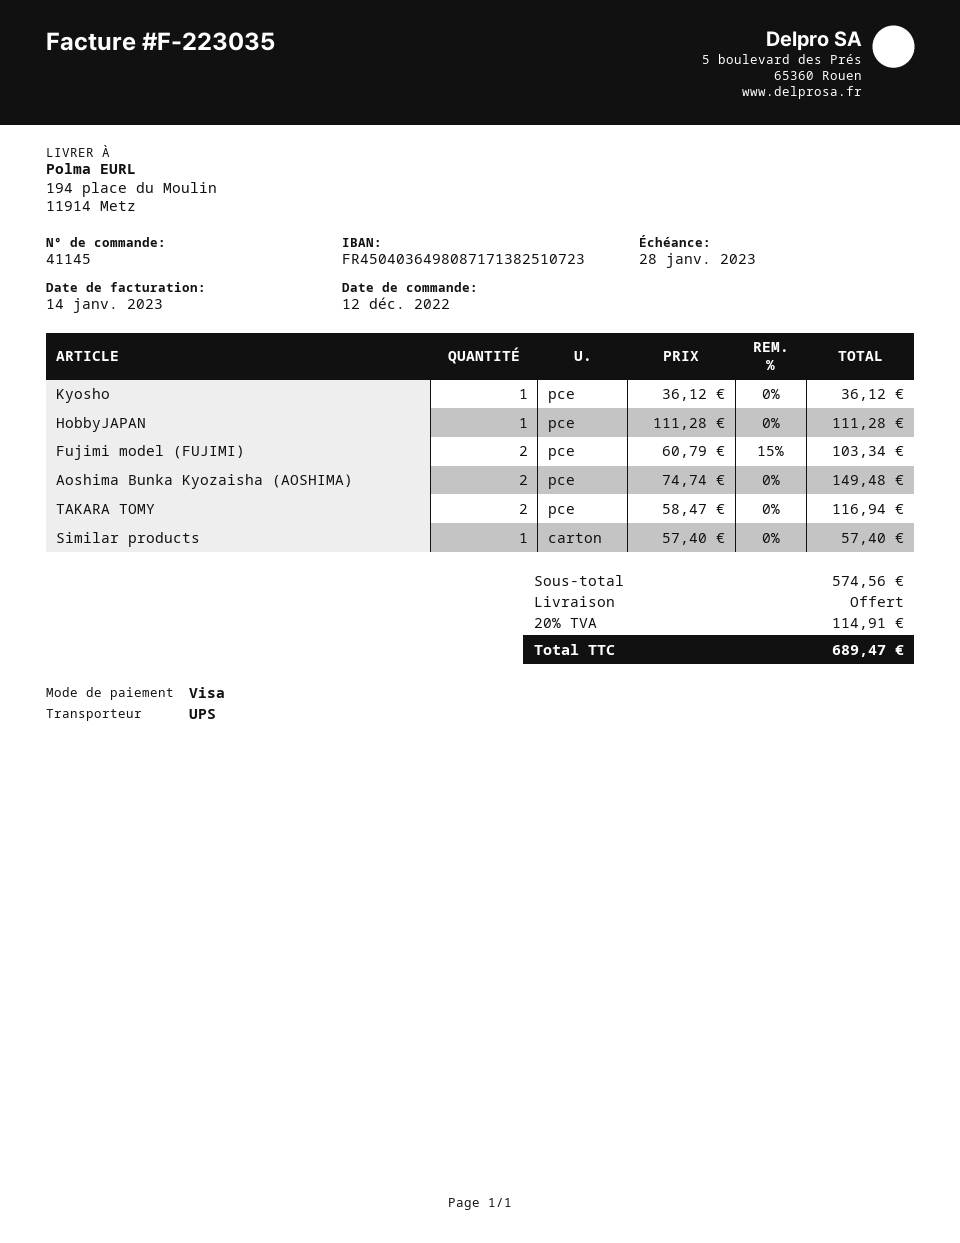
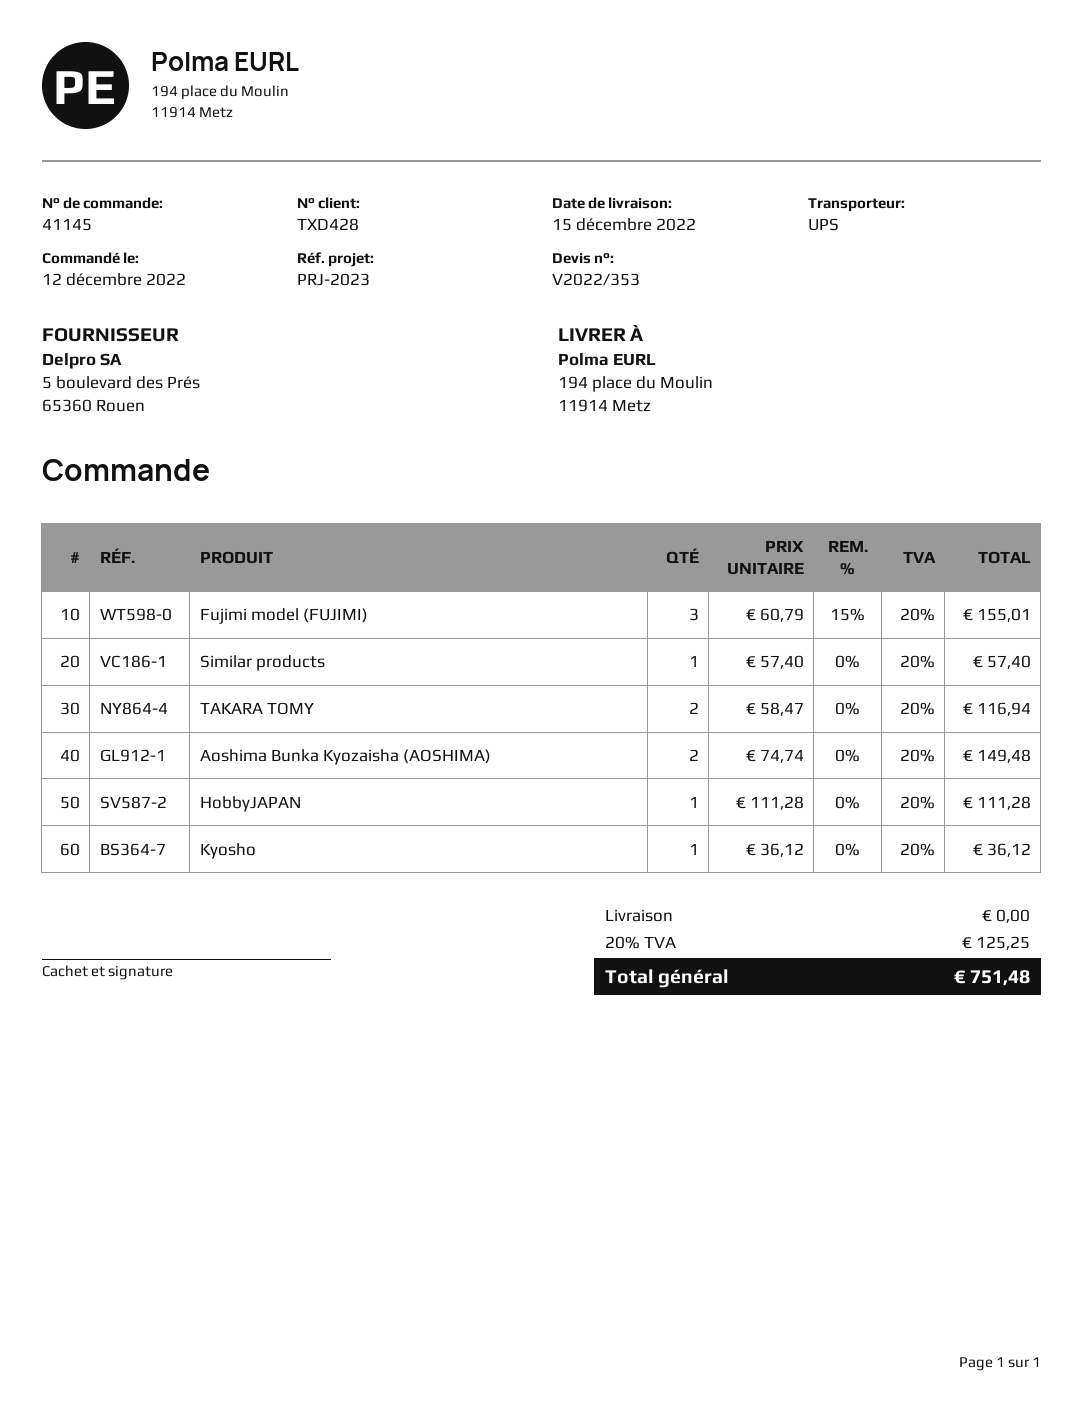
Fujimi model (FUJIMI): 2 x 60.79 - 15% = 103.34 -> 3 x 60.79 - 15% = 155.01
tax: 20% = 114.91 -> 20% = 125.25
total: 689.47 -> 751.48

